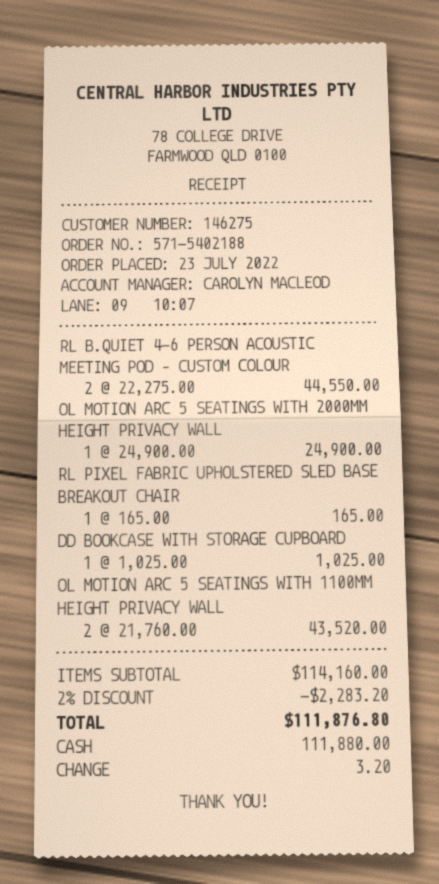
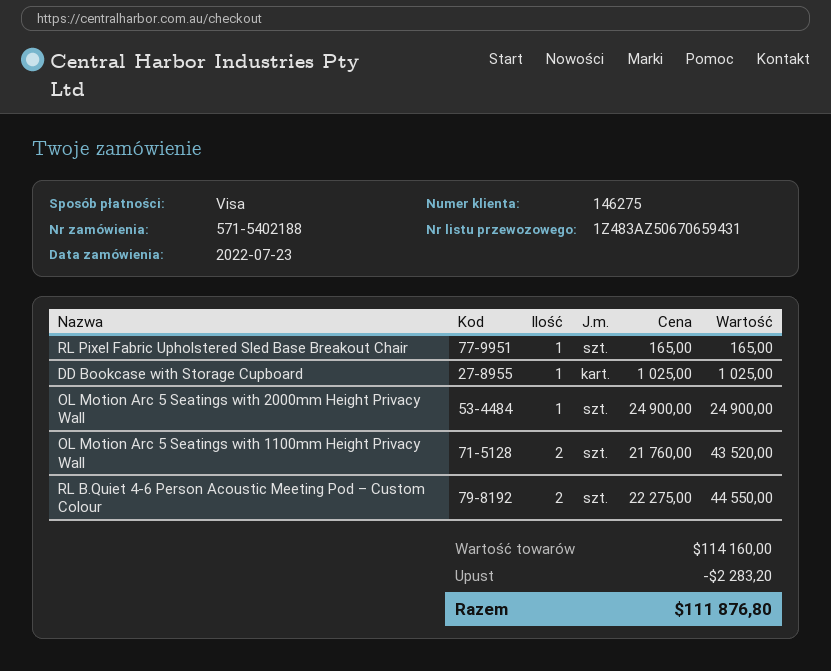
payment method: cash -> Visa

